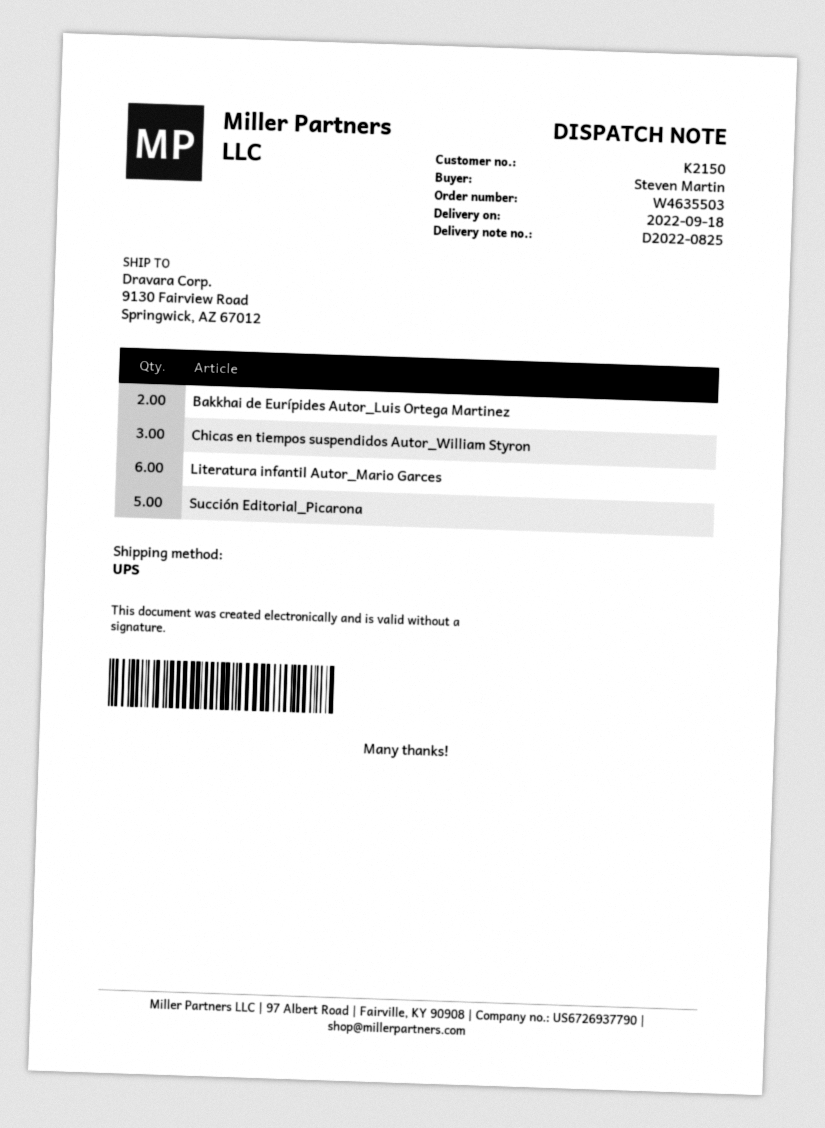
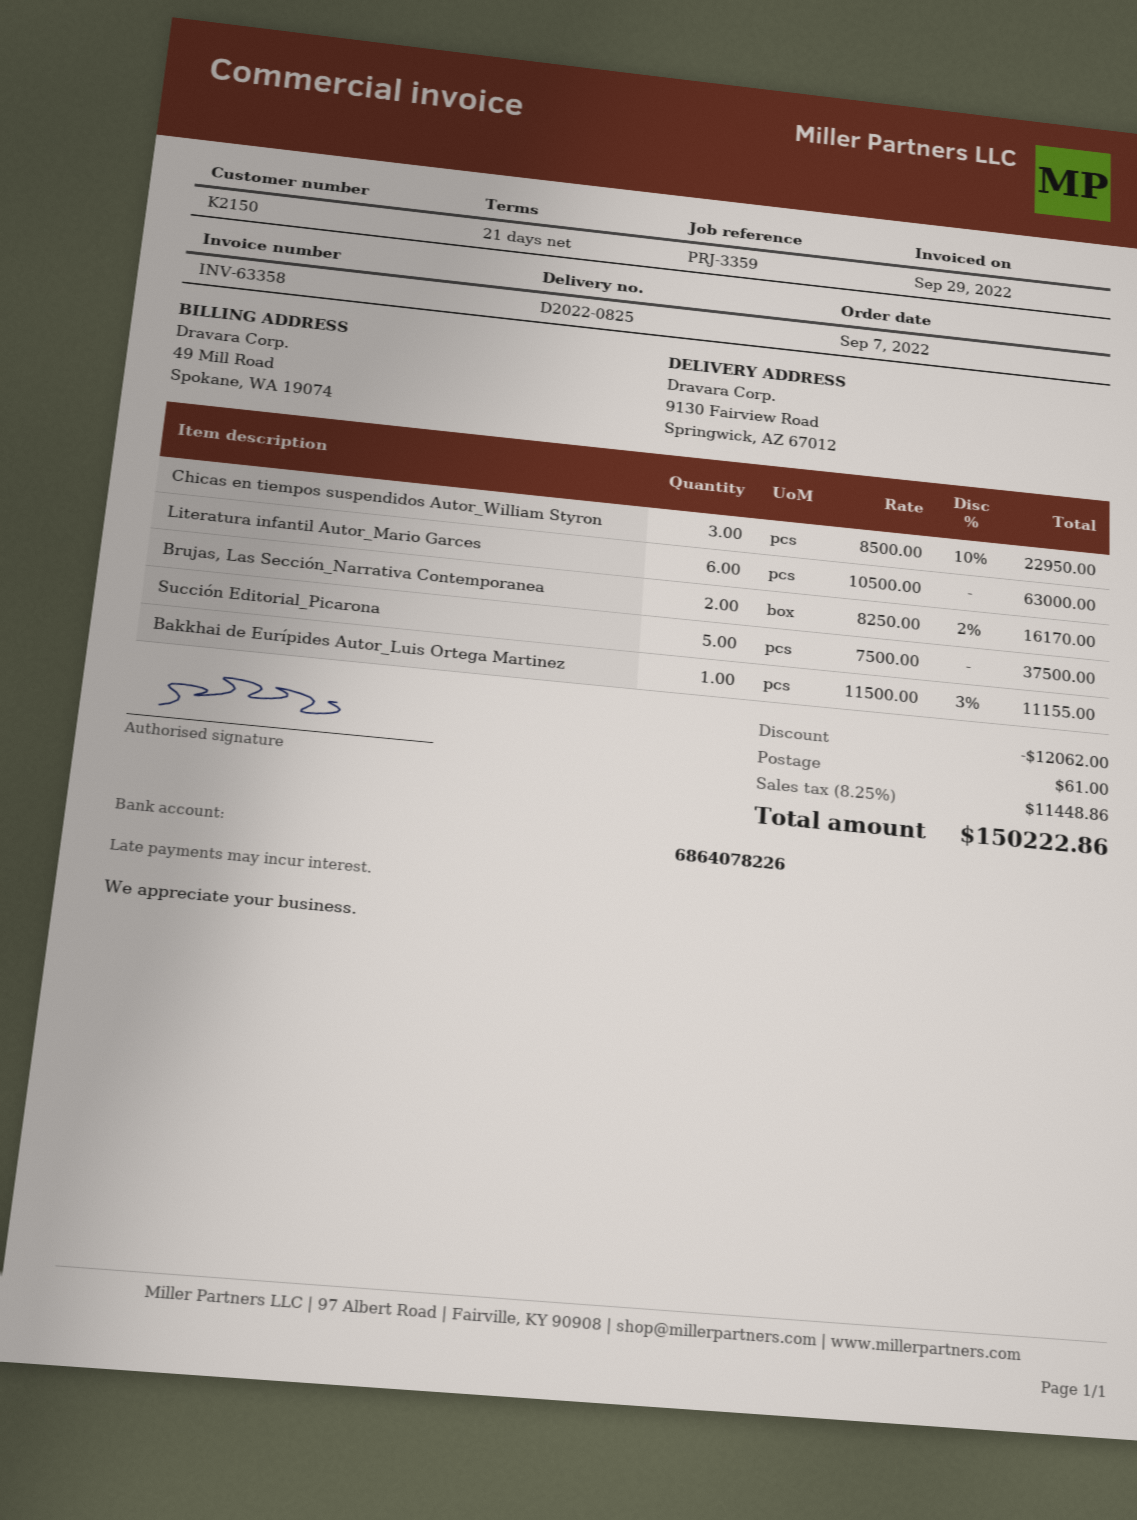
Bakkhai de Eurípides Autor_Luis Ortega Martinez: 2 -> 1
Brujas, Las Sección_Narrativa Contemporanea: none -> 2

